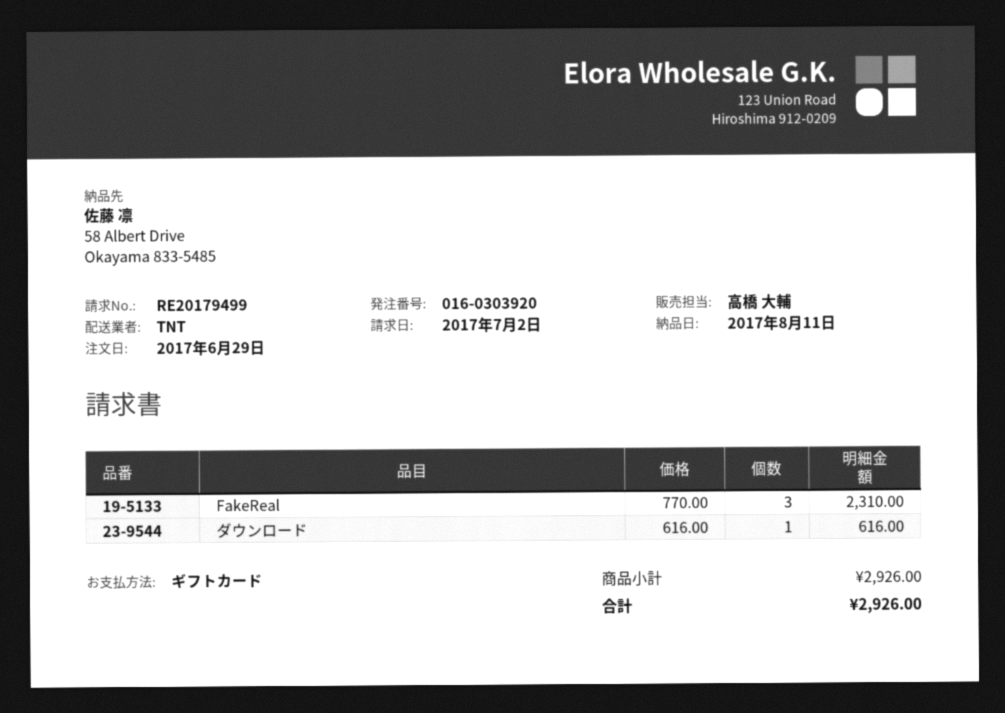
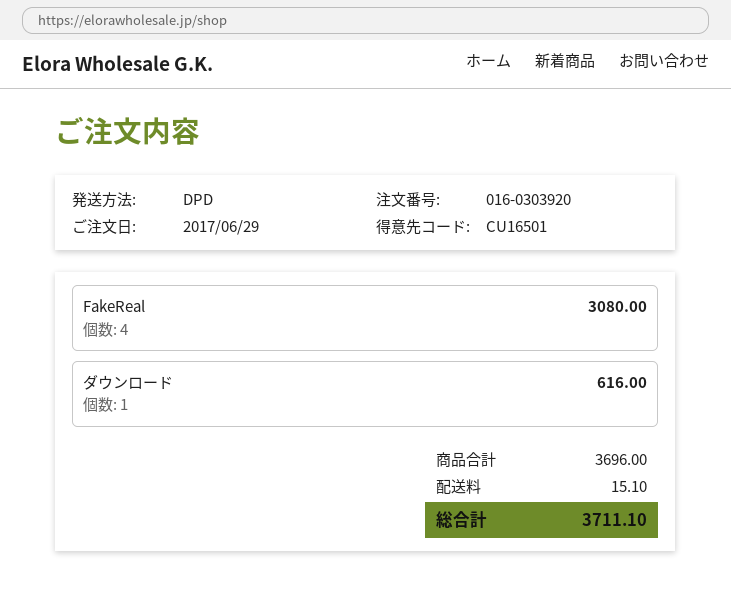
shipping method: TNT -> DPD
FakeReal: 3 for 2310.00 -> 4 for 3080.00
subtotal: 2926.00 -> 3696.00
shipping: none -> 15.10
total: 2926.00 -> 3711.10

